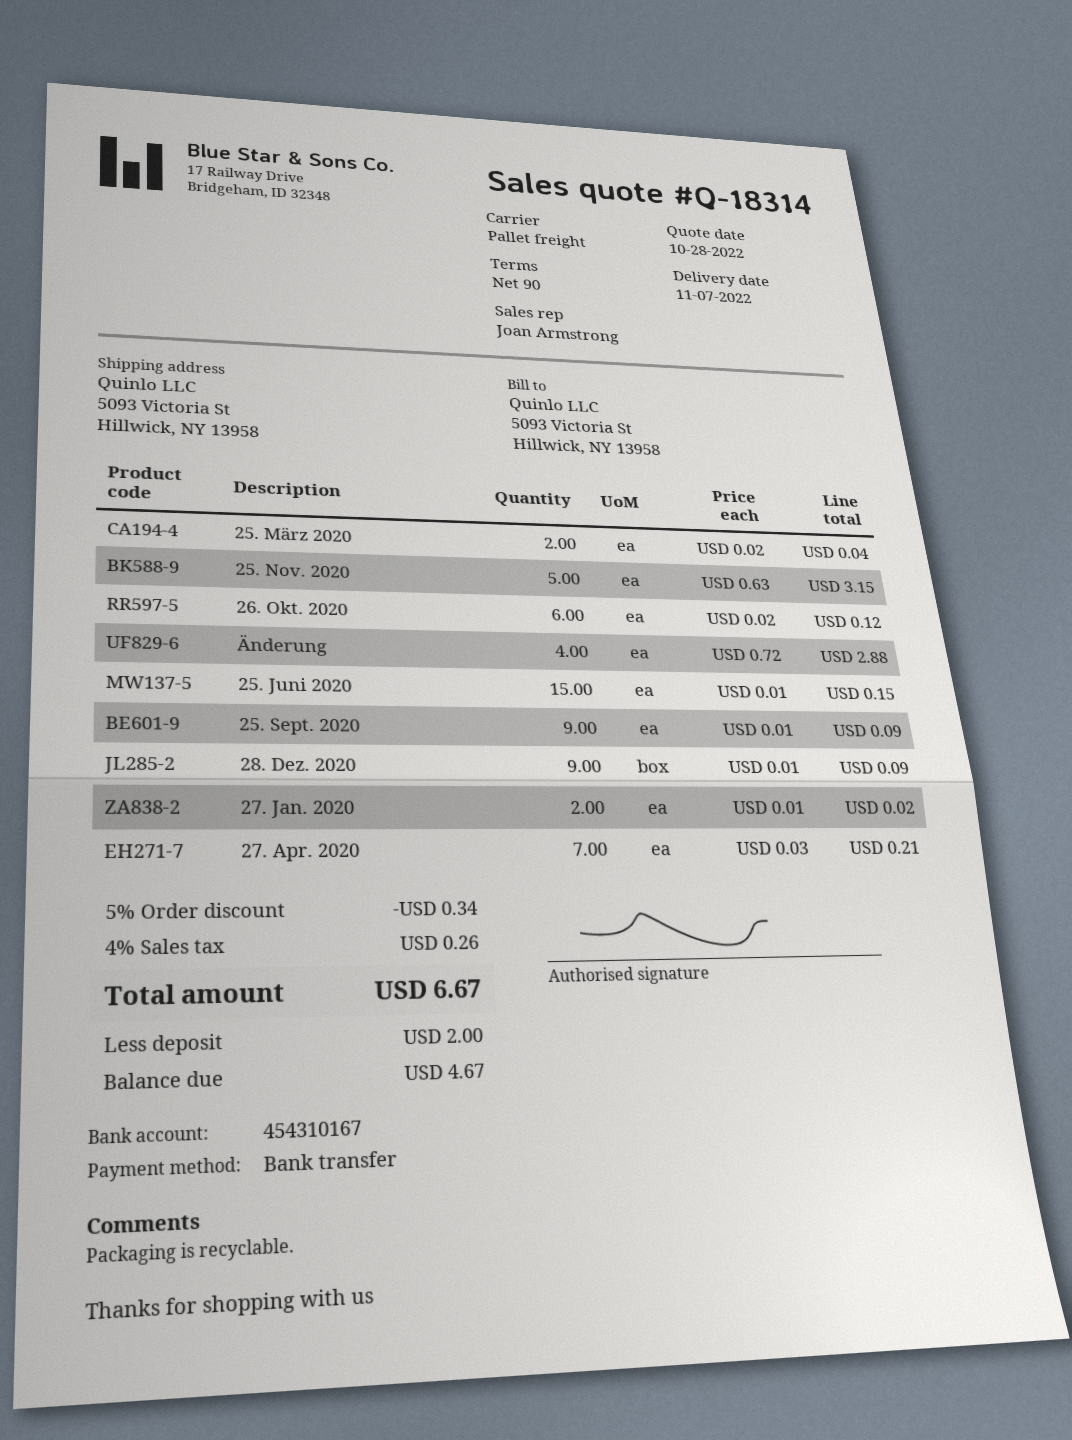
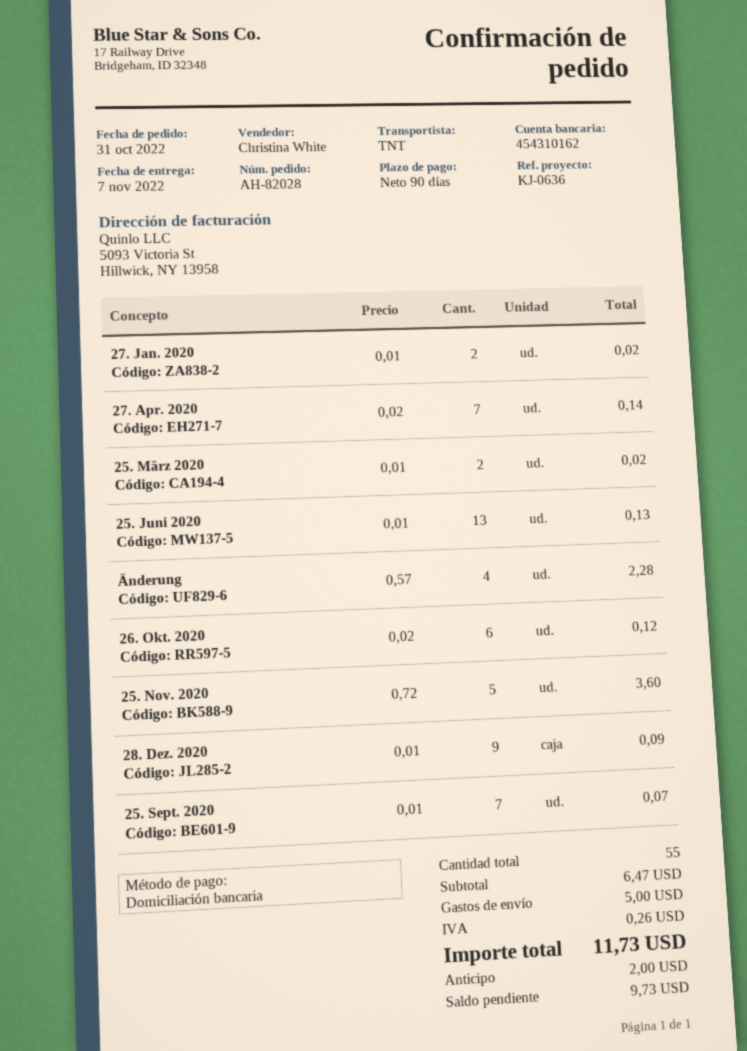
sales rep: Joan Armstrong -> Christina White
payment method: bank transfer -> direct debit
bank account: 454310167 -> 454310162
shipping method: pallet freight -> TNT
25. März 2020: 2 x 0.02 = 0.04 -> 2 x 0.01 = 0.02
25. Nov. 2020: 5 x 0.63 = 3.15 -> 5 x 0.72 = 3.60
Änderung: 4 x 0.72 = 2.88 -> 4 x 0.57 = 2.28
25. Juni 2020: 15 x 0.01 = 0.15 -> 13 x 0.01 = 0.13
25. Sept. 2020: 9 x 0.01 = 0.09 -> 7 x 0.01 = 0.07
27. Apr. 2020: 7 x 0.03 = 0.21 -> 7 x 0.02 = 0.14
discount: 5% = 0.34 -> none
shipping: none -> 5.00
total: 6.67 -> 11.73
balance: 4.67 -> 9.73

